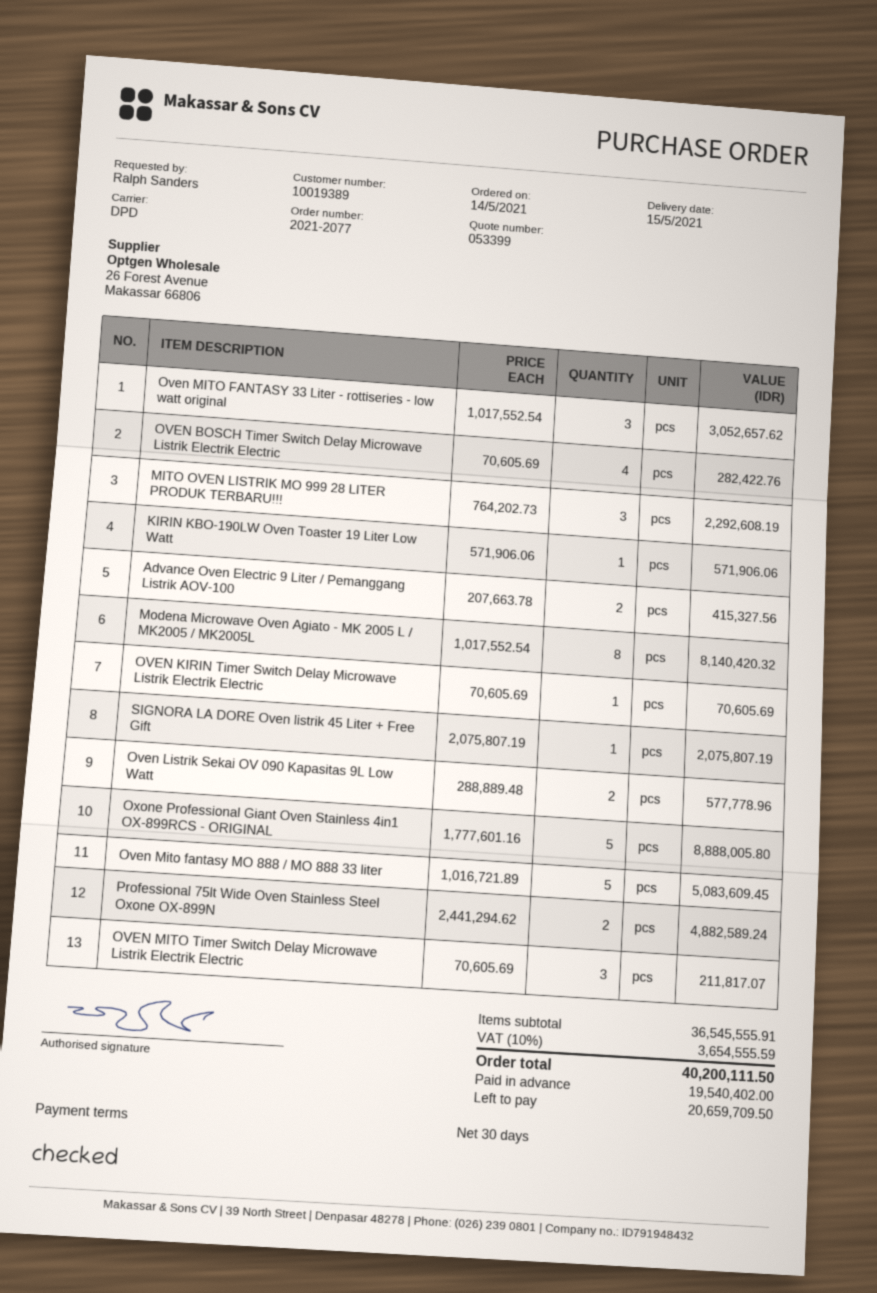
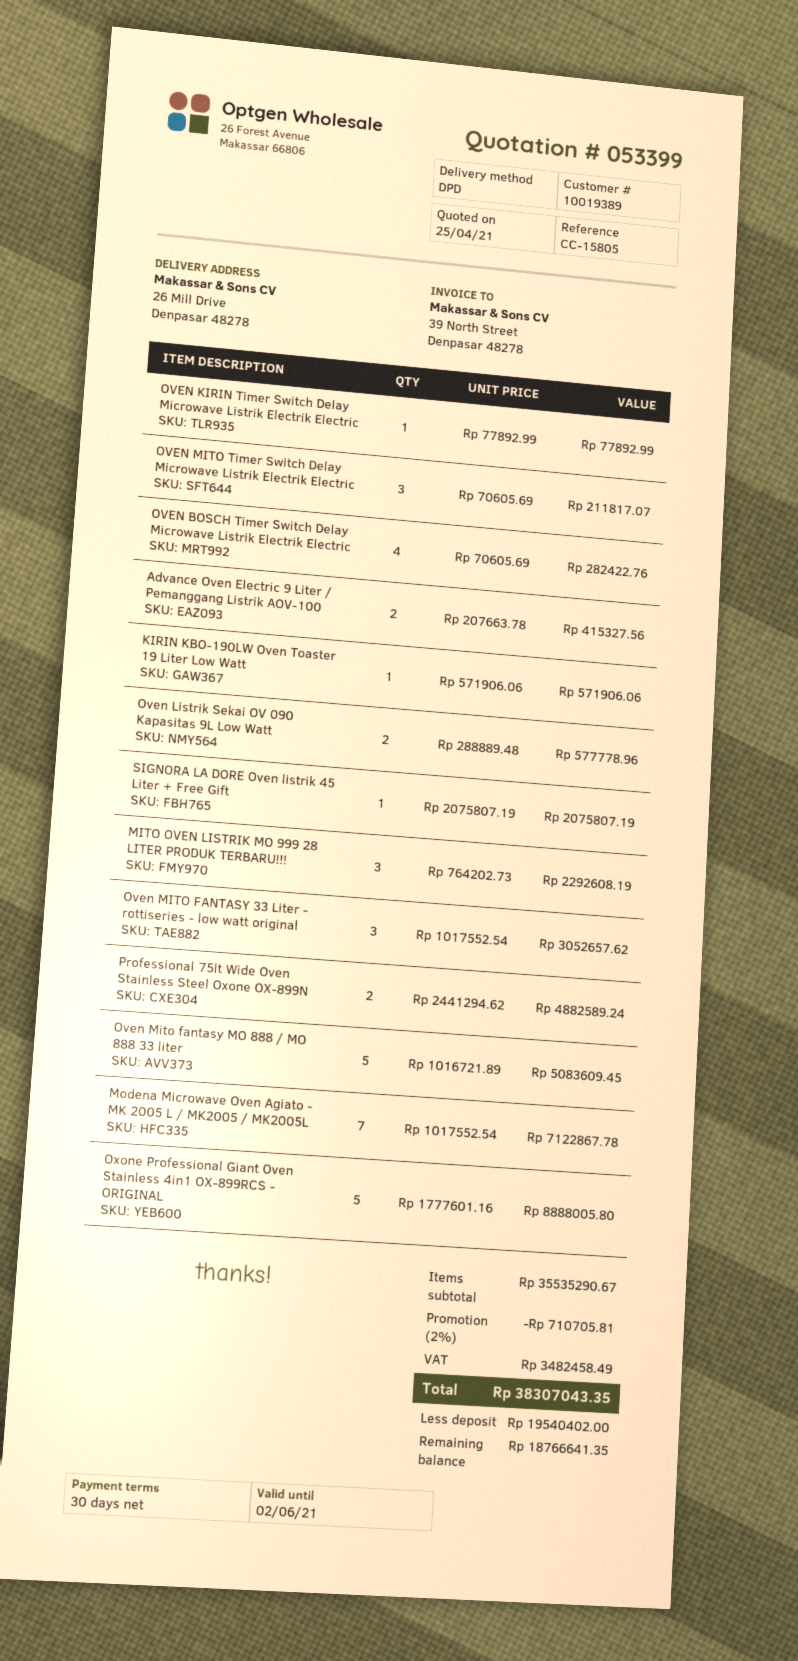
Modena Microwave Oven Agiato - MK 2005 L / MK2005 / MK2005L: 8 x 1017552.54 = 8140420.32 -> 7 x 1017552.54 = 7122867.78
OVEN KIRIN Timer Switch Delay Microwave Listrik Electrik Electric: 1 x 70605.69 = 70605.69 -> 1 x 77892.99 = 77892.99
subtotal: 36545555.91 -> 35535290.67
discount: none -> 2% = 710705.81
tax: 3654555.59 -> 3482458.49
total: 40200111.50 -> 38307043.35
balance: 20659709.50 -> 18766641.35

